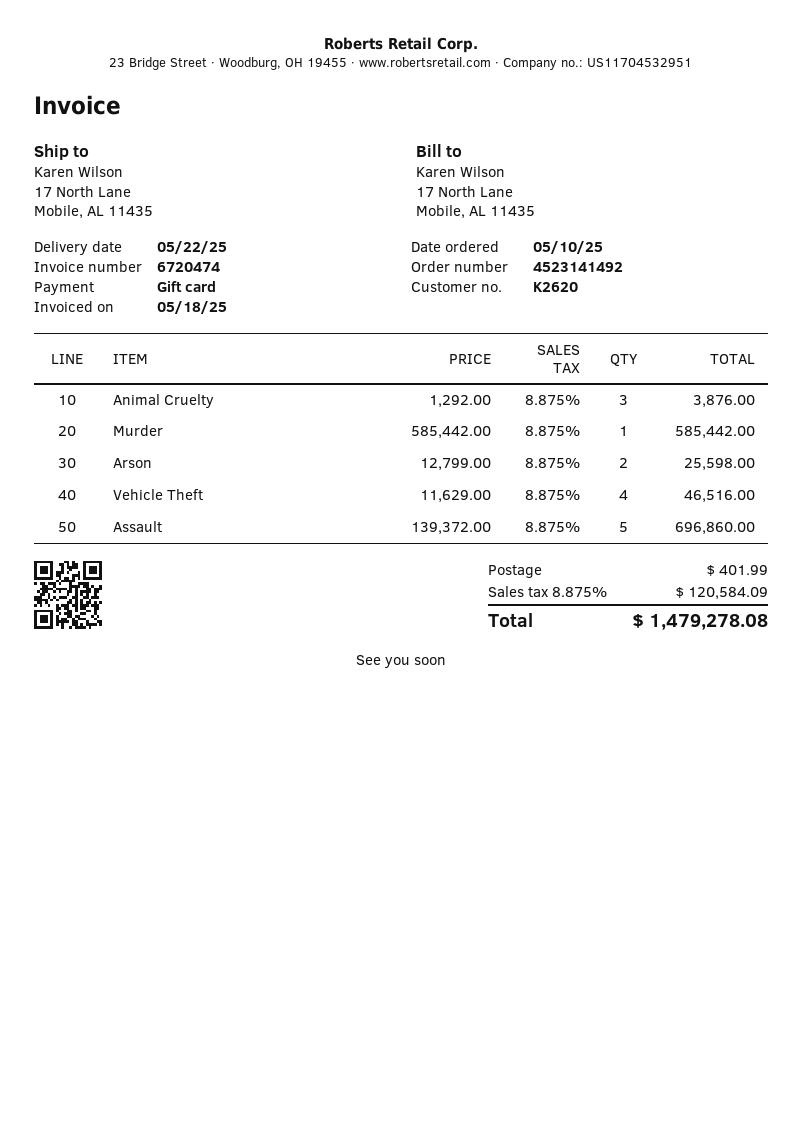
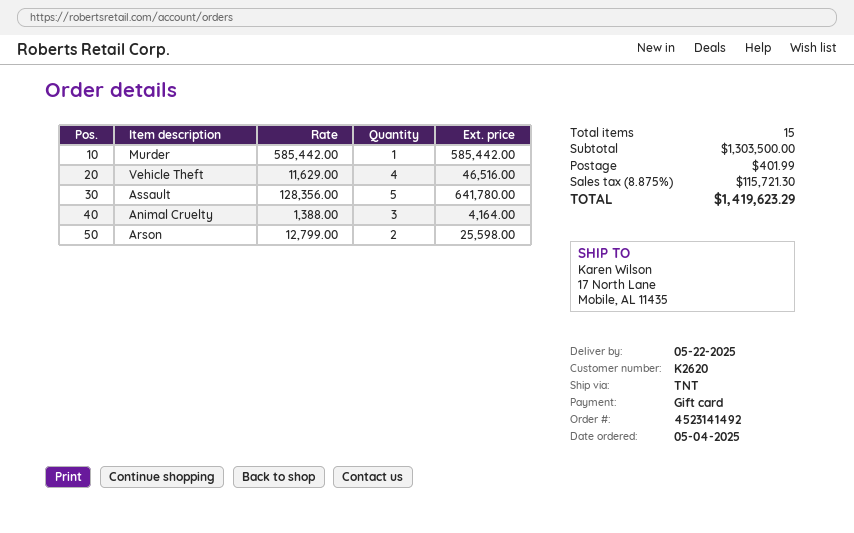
order date: 2025-05-10 -> 2025-05-04
Animal Cruelty: 3 x 1292.00 = 3876.00 -> 3 x 1388.00 = 4164.00
Assault: 5 x 139372.00 = 696860.00 -> 5 x 128356.00 = 641780.00
tax: 8.875% = 120584.09 -> 8.875% = 115721.30
total: 1479278.08 -> 1419623.29

